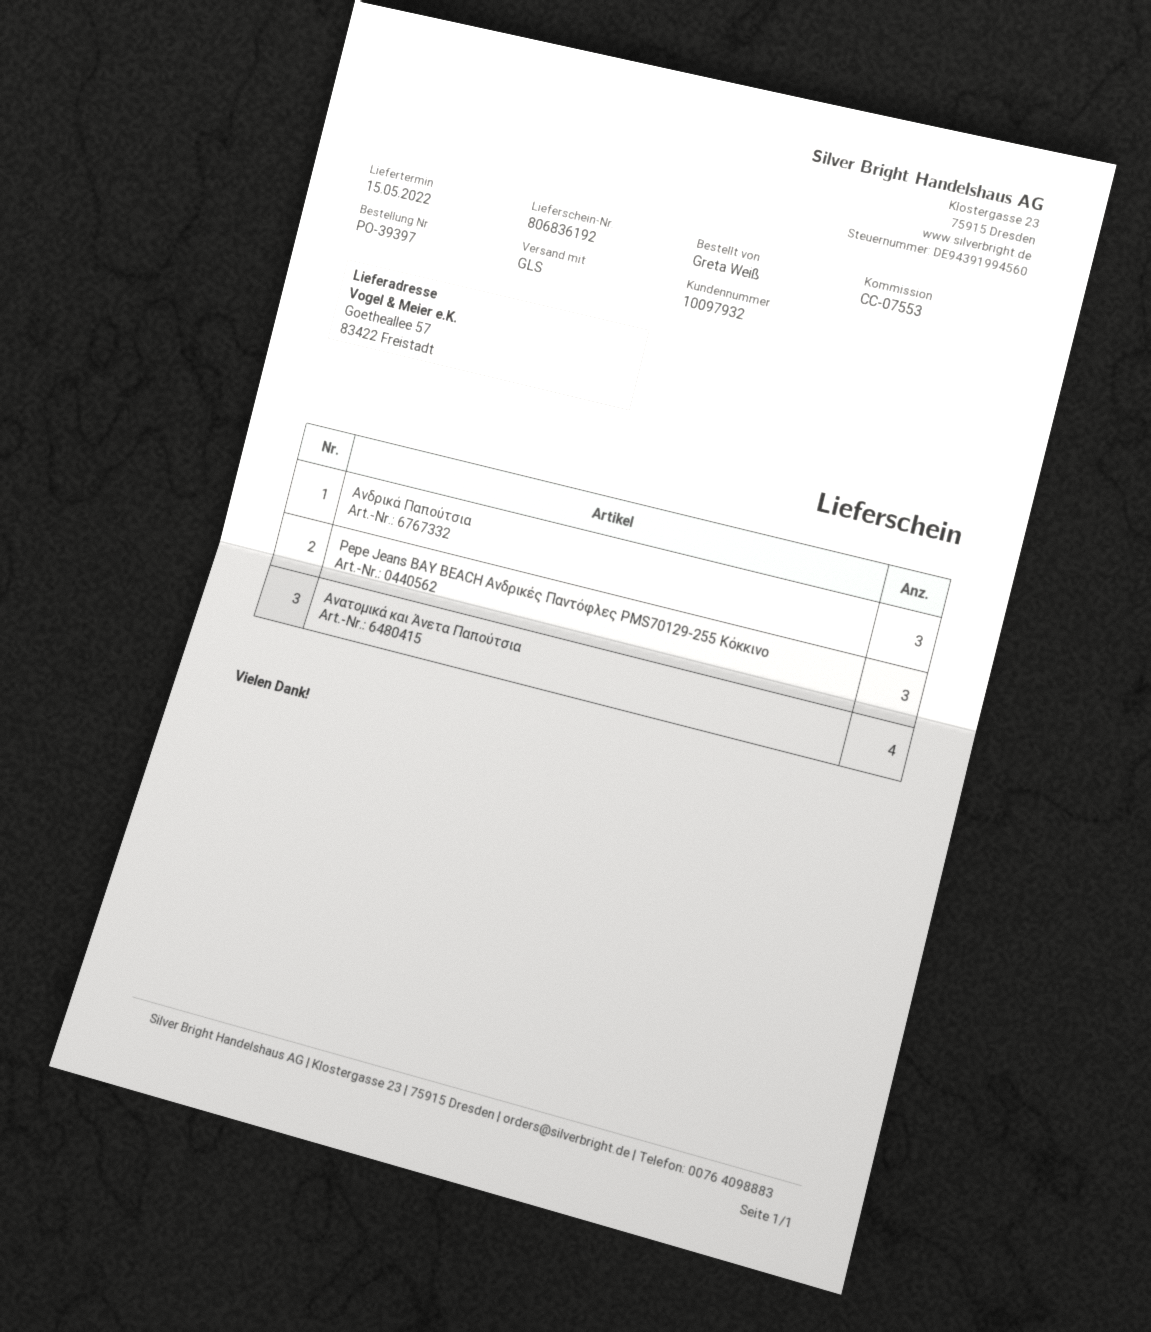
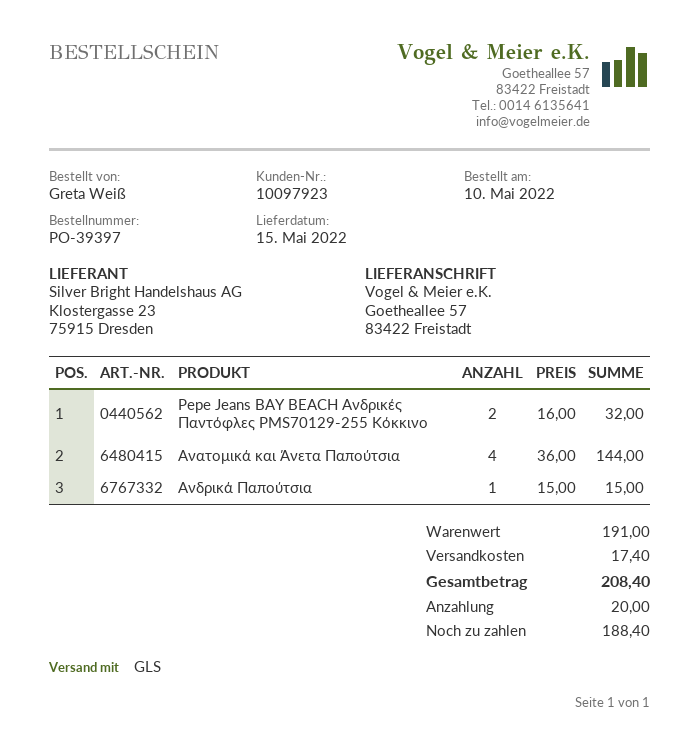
customer number: 10097932 -> 10097923
Ανδρικά Παπούτσια: 3 -> 1
Pepe Jeans BAY BEACH Ανδρικές Παντόφλες PMS70129-255 Κόκκινο: 3 -> 2

